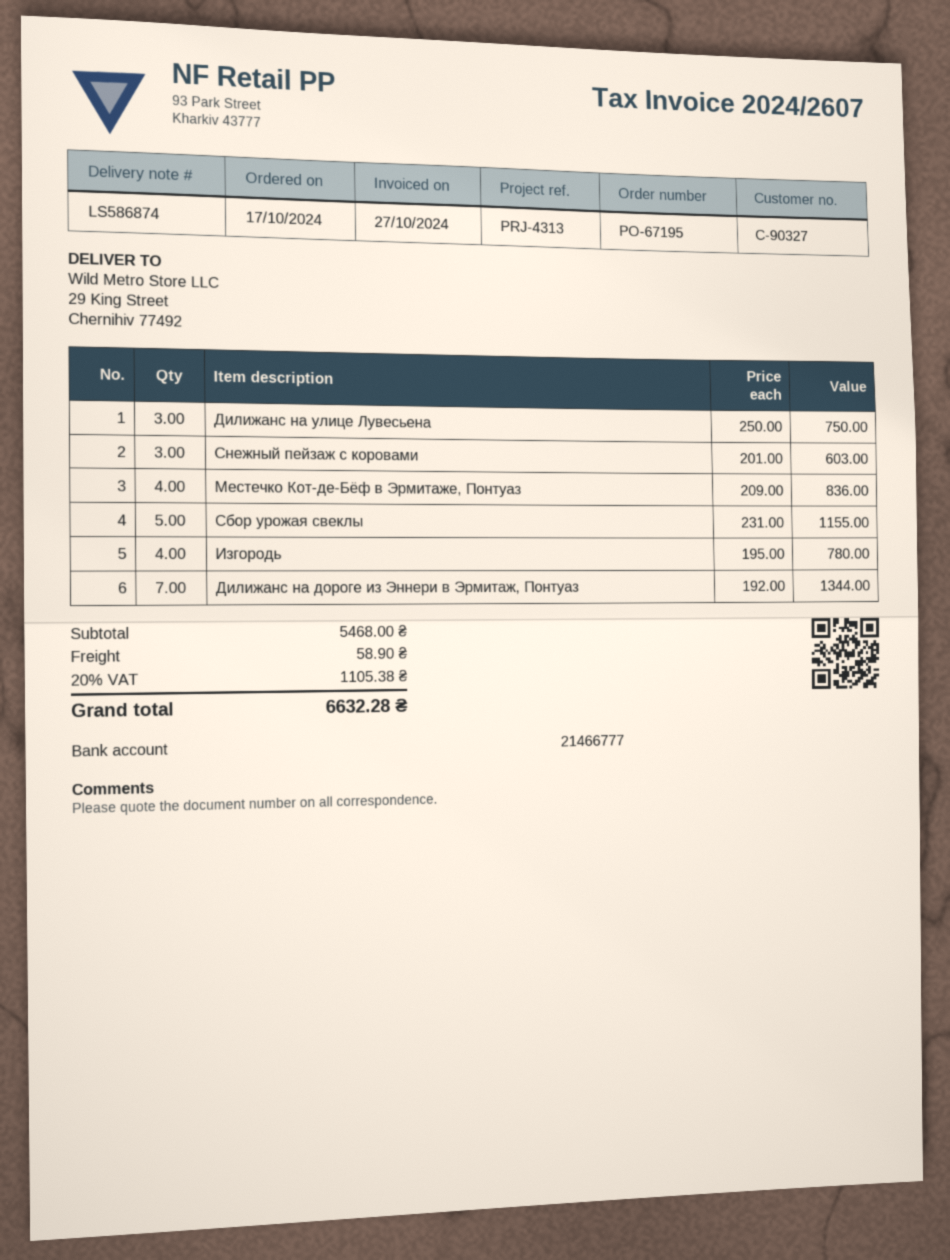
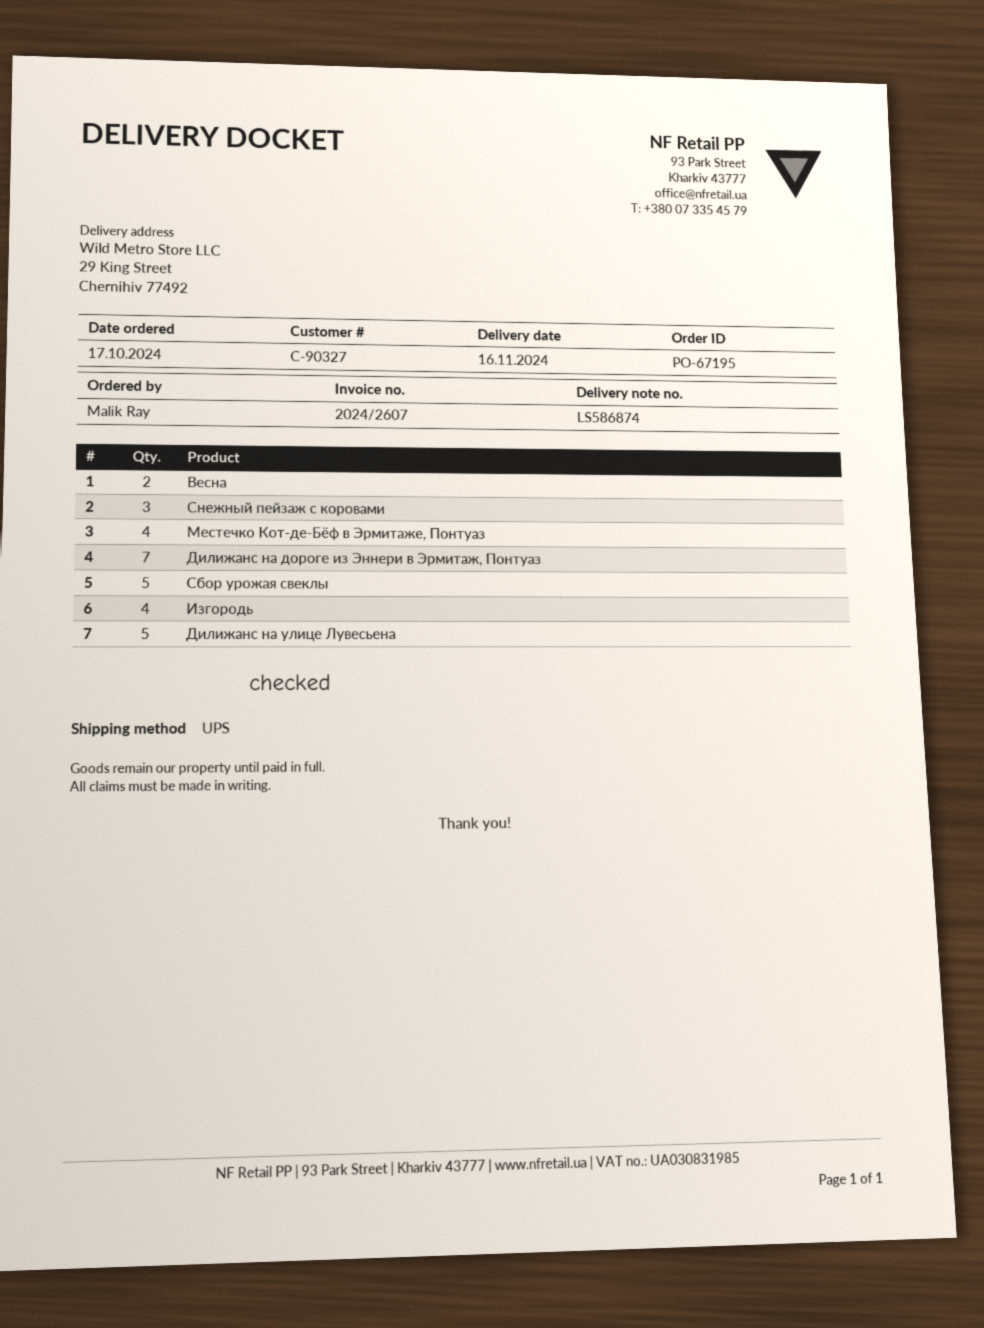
Дилижанс на улице Лувесьена: 3 -> 5
Весна: none -> 2

